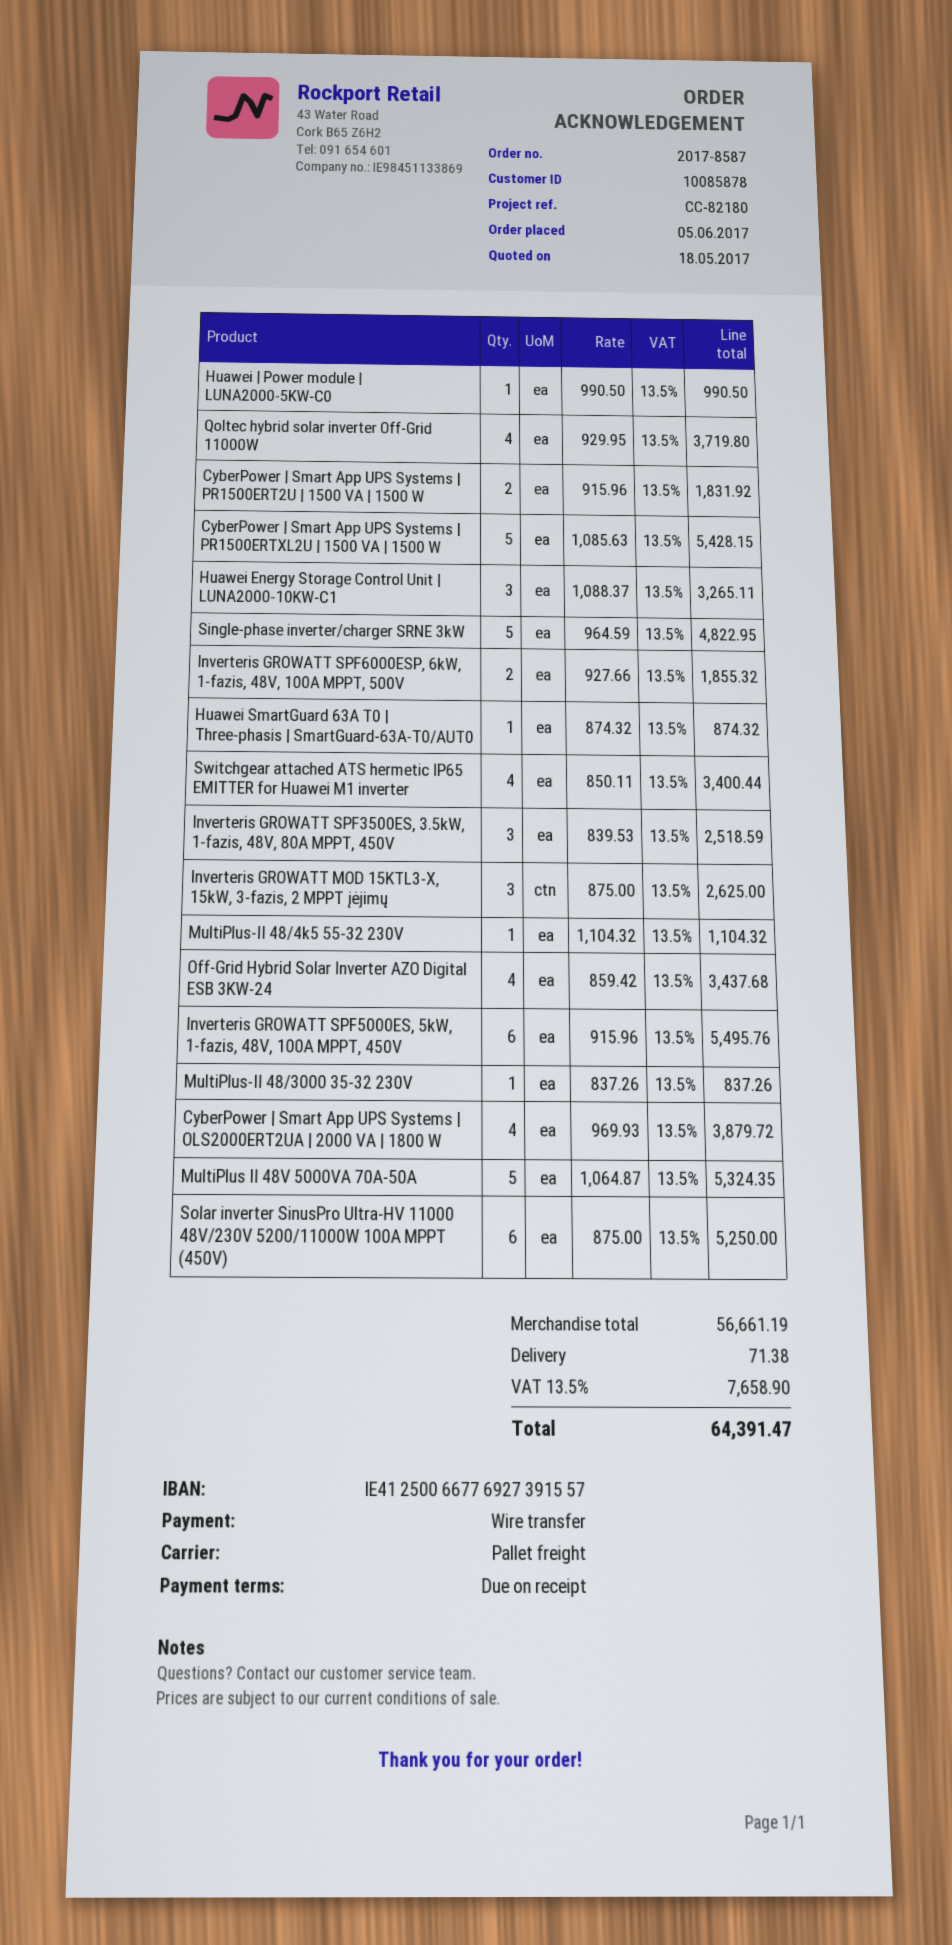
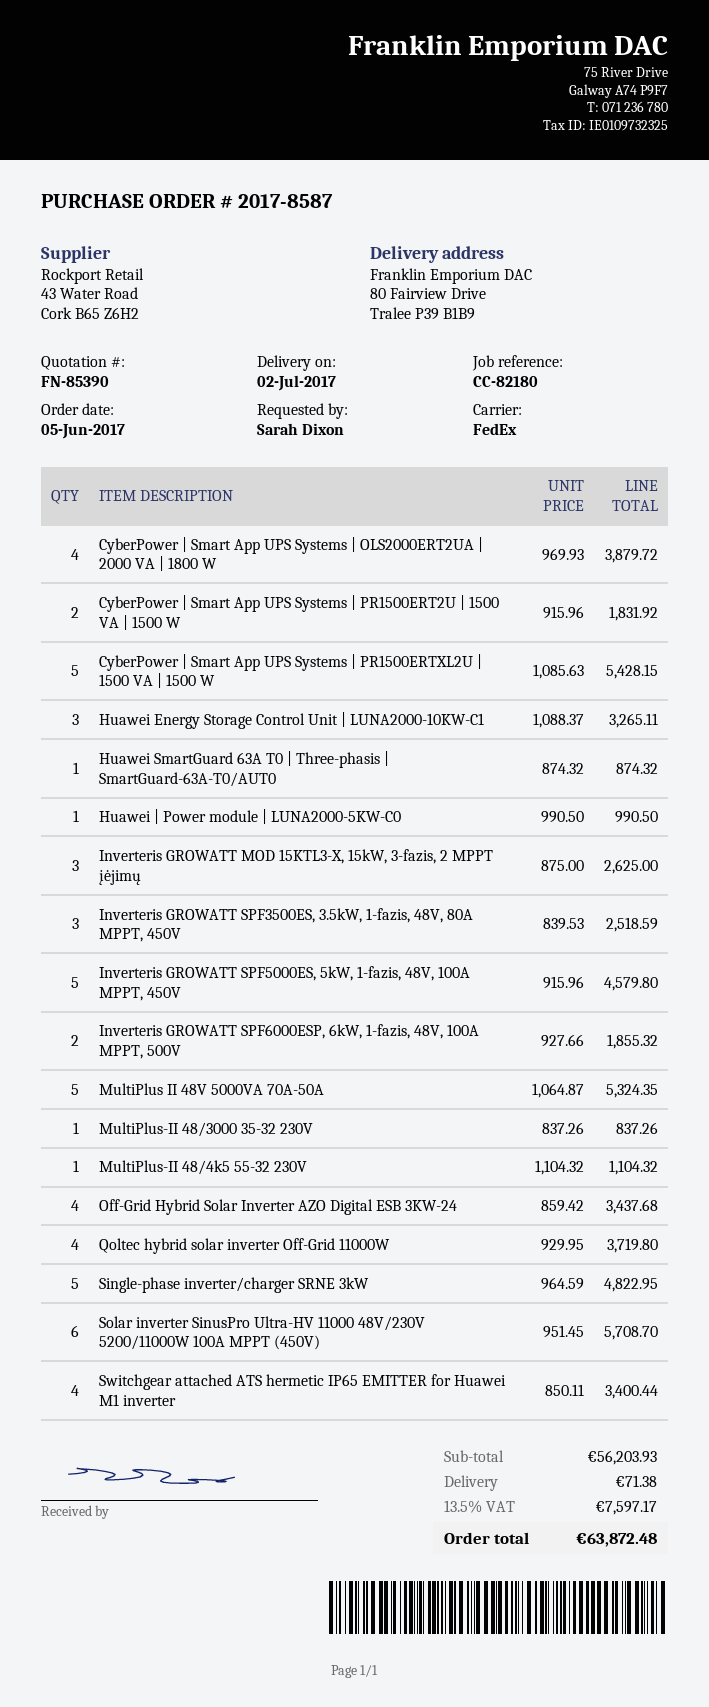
shipping method: pallet freight -> FedEx
Inverteris GROWATT SPF5000ES, 5kW, 1-fazis, 48V, 100A MPPT, 450V: 6 x 915.96 = 5495.76 -> 5 x 915.96 = 4579.80
Solar inverter SinusPro Ultra-HV 11000 48V/230V 5200/11000W 100A MPPT (450V): 6 x 875.00 = 5250.00 -> 6 x 951.45 = 5708.70
subtotal: 56661.19 -> 56203.93
tax: 13.5% = 7658.90 -> 13.5% = 7597.17
total: 64391.47 -> 63872.48

